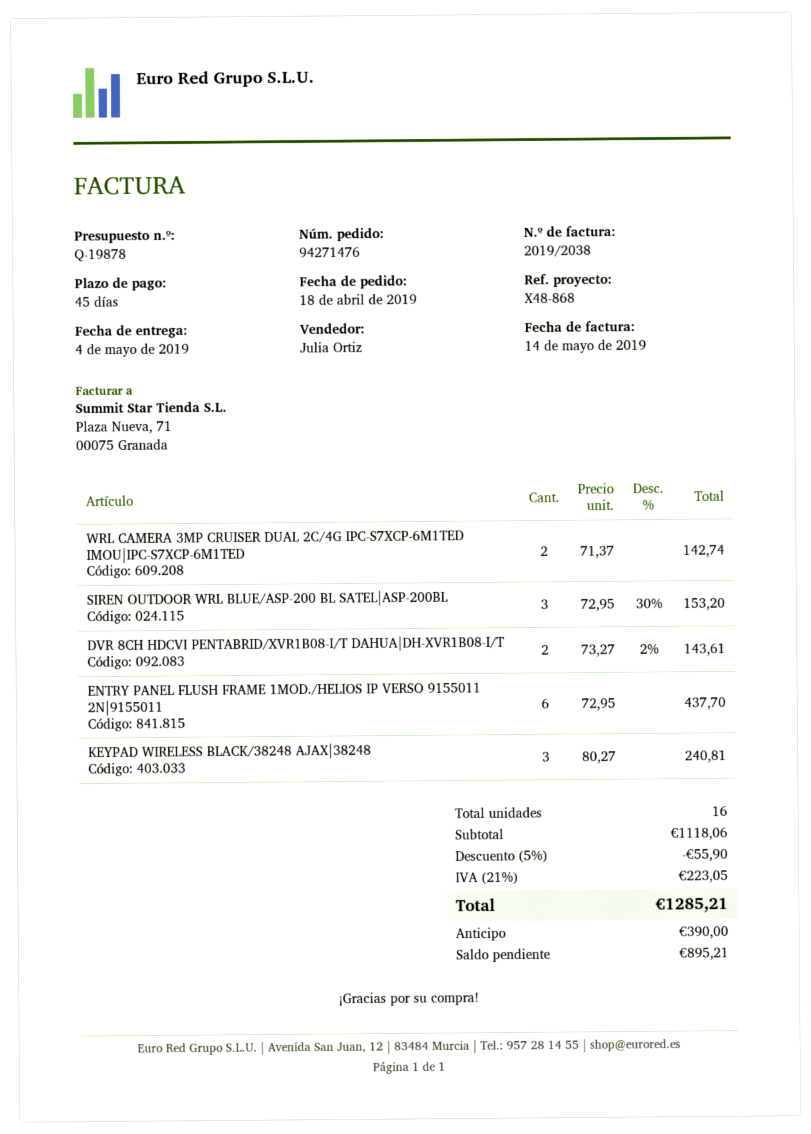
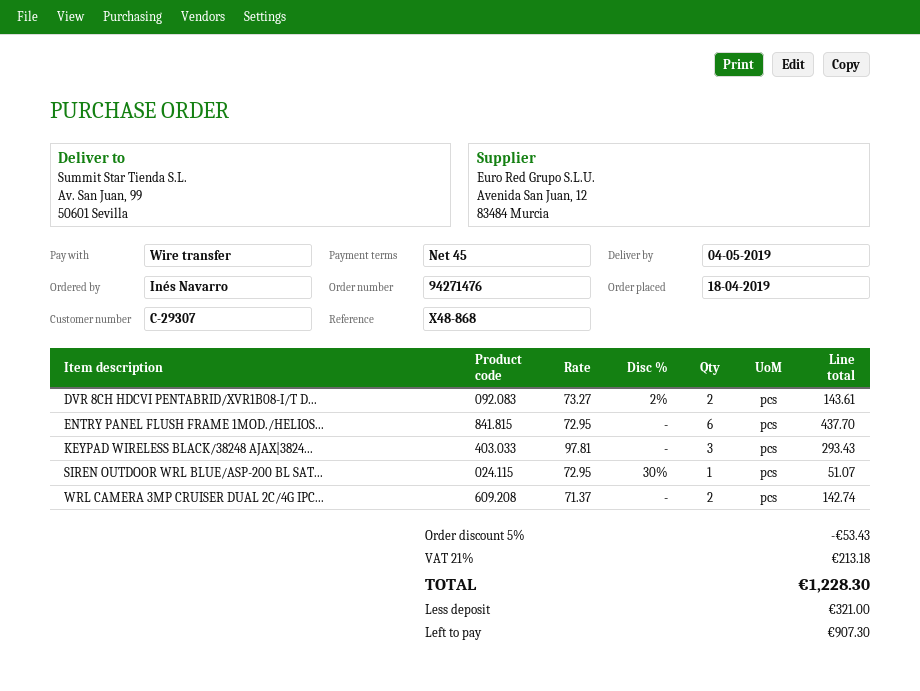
SIREN OUTDOOR WRL BLUE/ASP-200 BL SATEL|ASP-200BL: 3 x 72.95 - 30% = 153.20 -> 1 x 72.95 - 30% = 51.07
KEYPAD WIRELESS BLACK/38248 AJAX|38248: 3 x 80.27 = 240.81 -> 3 x 97.81 = 293.43
discount: 5% = 55.90 -> 5% = 53.43
tax: 21% = 223.05 -> 21% = 213.18
total: 1285.21 -> 1228.30
deposit: 390.00 -> 321.00
balance: 895.21 -> 907.30

